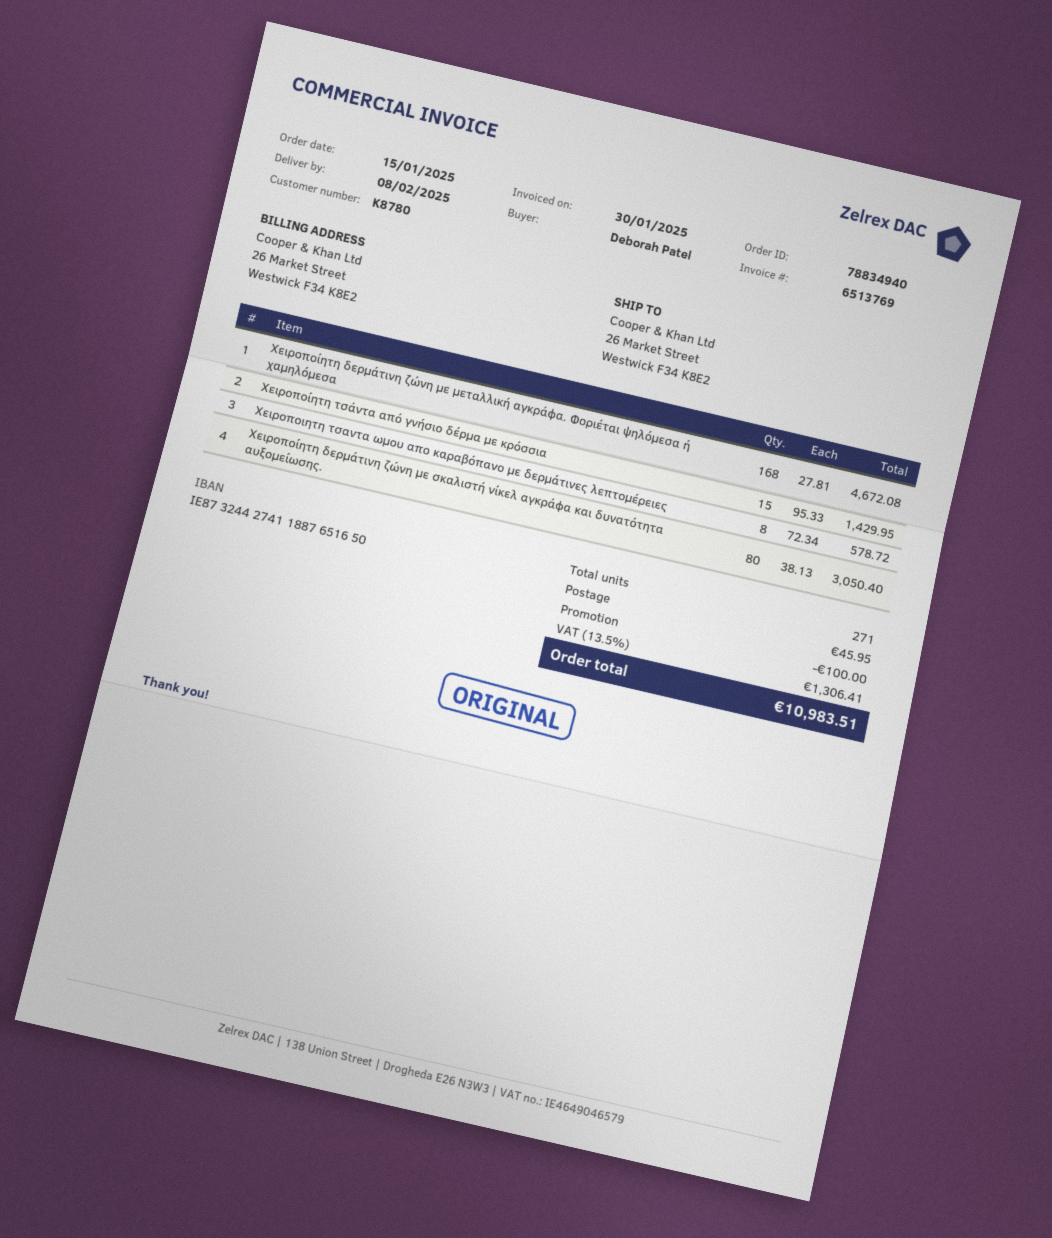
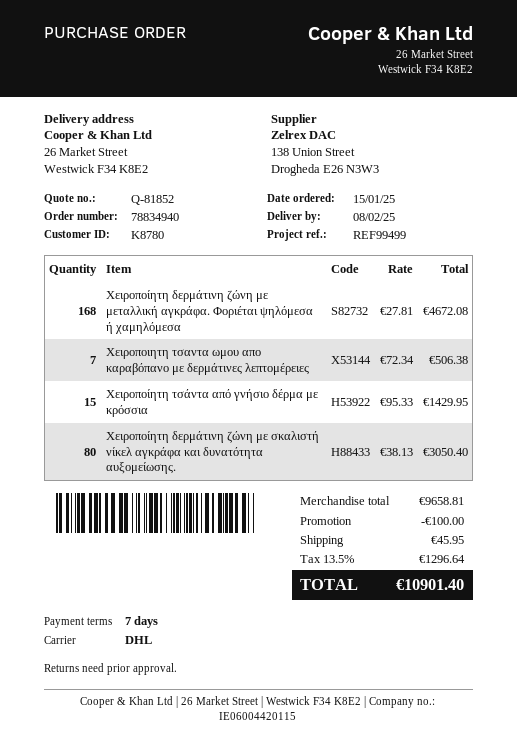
Χειροποιητη τσαντα ωμου απο καραβόπανο με δερμάτινες λεπτομέρειες: 8 x 72.34 = 578.72 -> 7 x 72.34 = 506.38
tax: 13.5% = 1306.41 -> 13.5% = 1296.64
total: 10983.51 -> 10901.40

